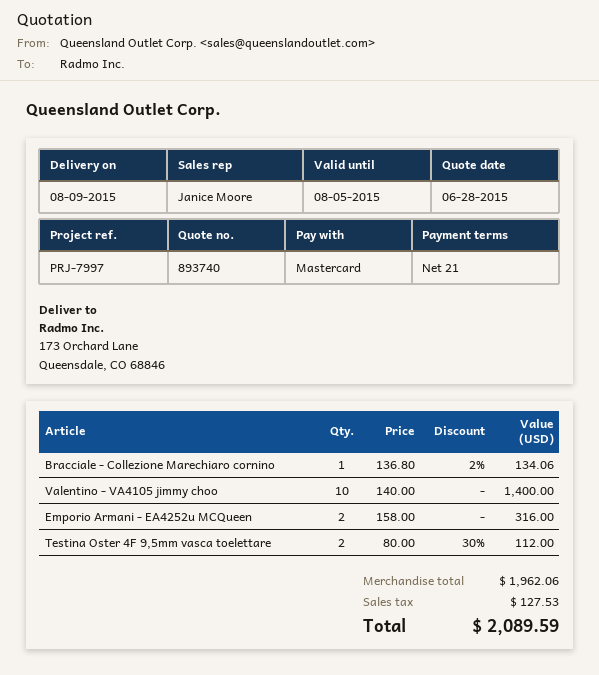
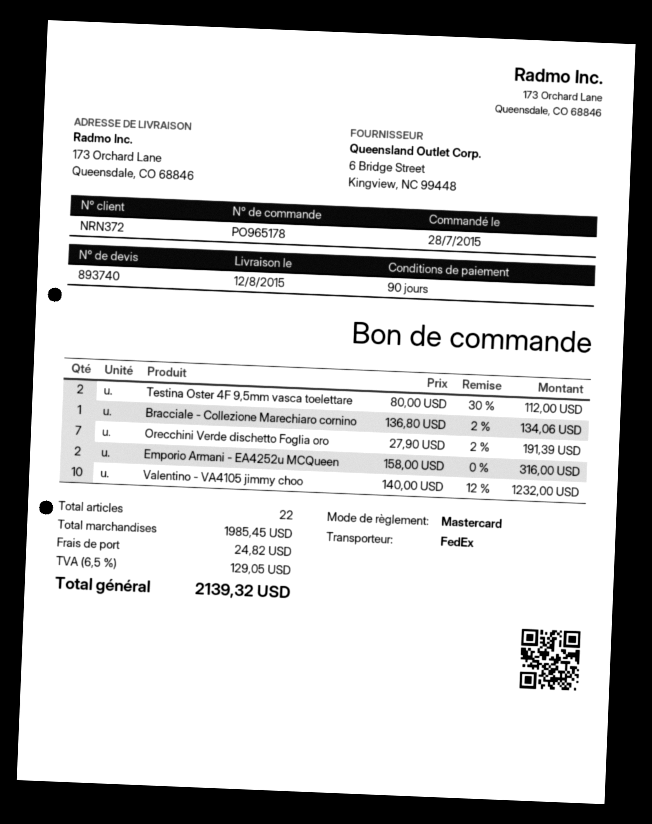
delivery date: 2015-08-09 -> 2015-08-12
payment terms: 21 days -> 90 days
Valentino - VA4105 jimmy choo: 10 x 140.00 = 1400.00 -> 10 x 140.00 - 12% = 1232.00
Orecchini Verde dischetto Foglia oro: none -> 7 x 27.90 - 2% = 191.39
subtotal: 1962.06 -> 1985.45
shipping: none -> 24.82
tax: 127.53 -> 129.05
total: 2089.59 -> 2139.32

